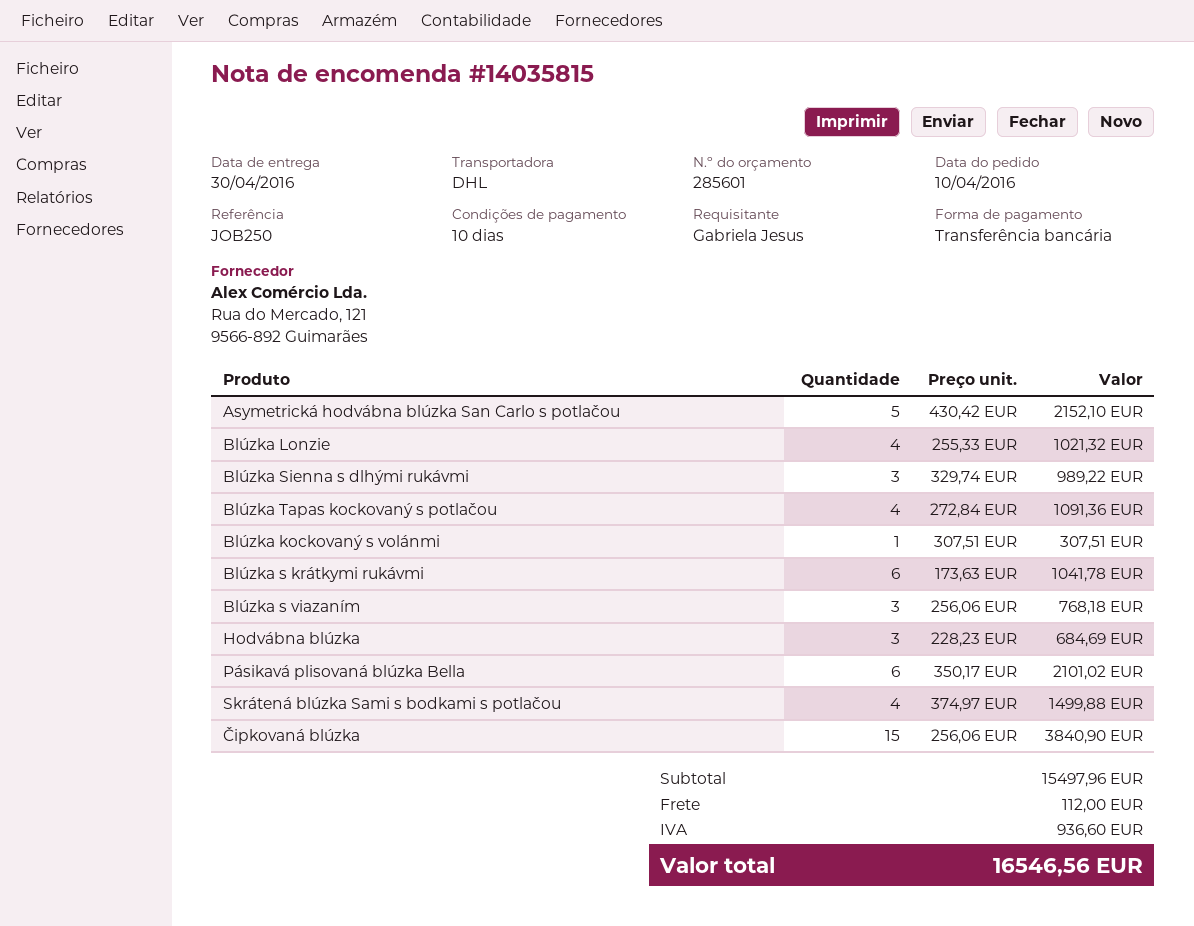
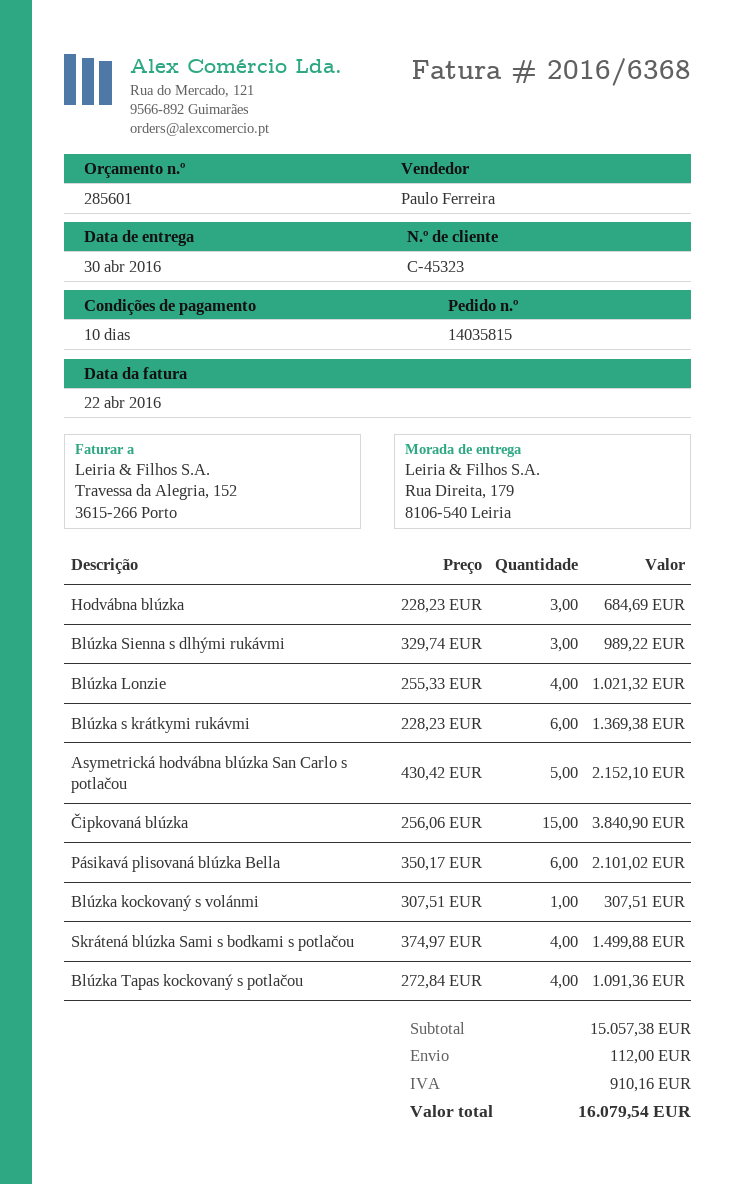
Blúzka s krátkymi rukávmi: 6 x 173.63 = 1041.78 -> 6 x 228.23 = 1369.38
Blúzka s viazaním: 3 x 256.06 = 768.18 -> none
subtotal: 15497.96 -> 15057.38
tax: 936.60 -> 910.16
total: 16546.56 -> 16079.54

